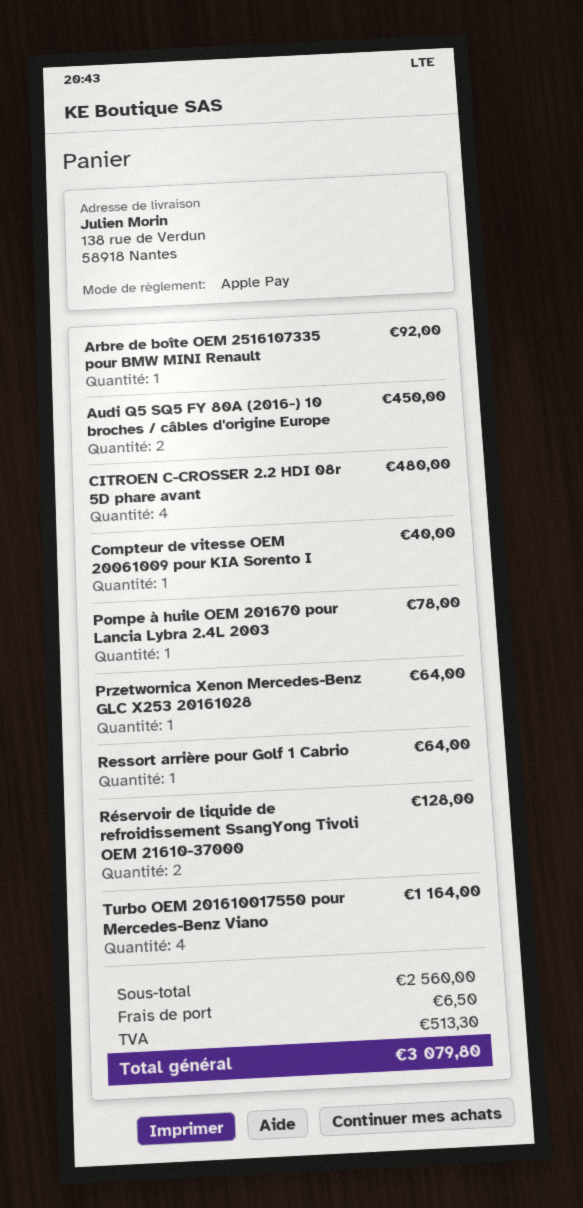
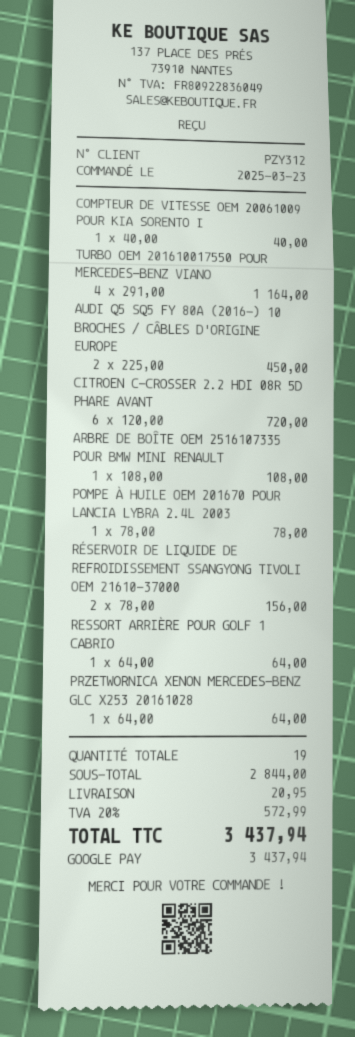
payment method: Apple Pay -> Google Pay
Arbre de boîte OEM 2516107335 pour BMW MINI Renault: 1 for 92.00 -> 1 for 108.00
CITROEN C-CROSSER 2.2 HDI 08r 5D phare avant: 4 for 480.00 -> 6 for 720.00
Réservoir de liquide de refroidissement SsangYong Tivoli OEM 21610-37000: 2 for 128.00 -> 2 for 156.00
subtotal: 2560.00 -> 2844.00
shipping: 6.50 -> 20.95
tax: 513.30 -> 572.99
total: 3079.80 -> 3437.94

